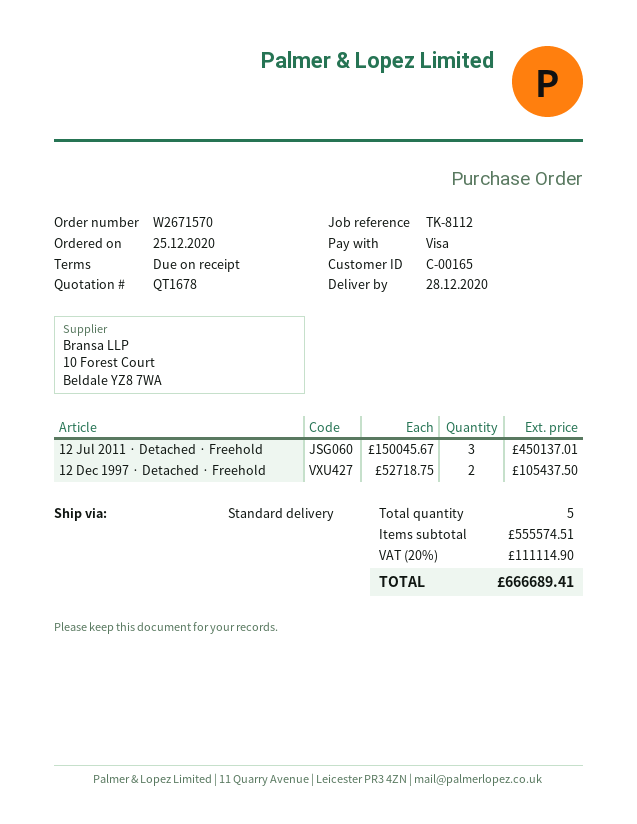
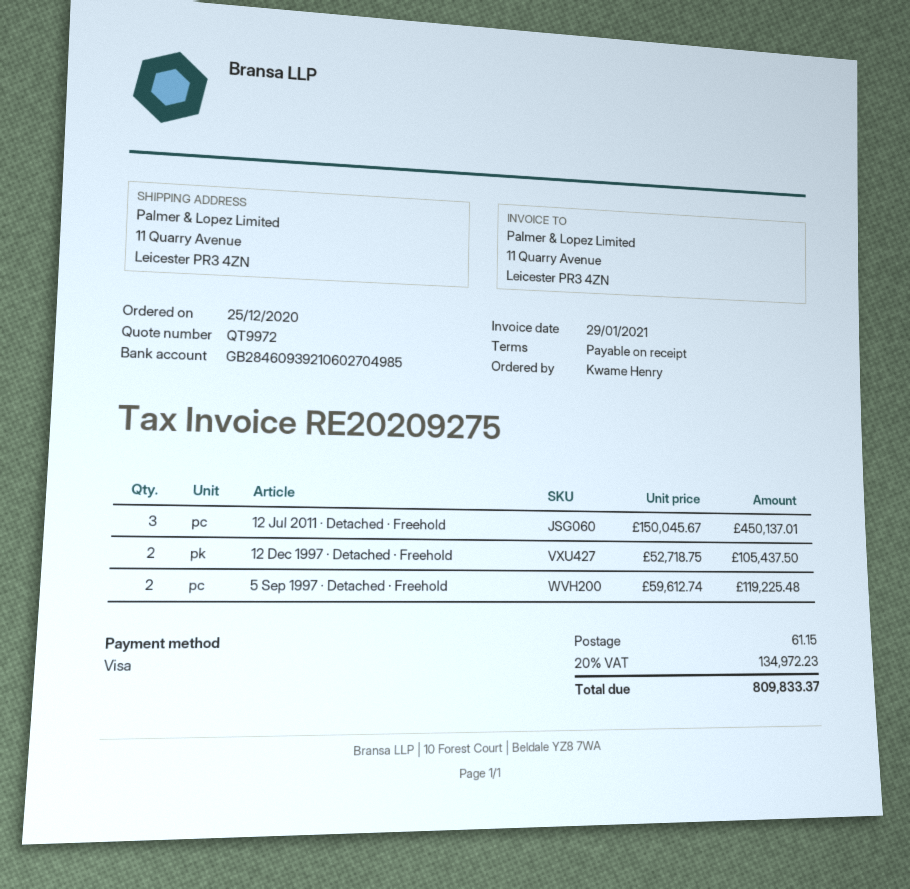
quote number: QT1678 -> QT9972
5 Sep 1997 · Detached · Freehold: none -> 2 x 59612.74 = 119225.48
shipping: none -> 61.15
tax: 20% = 111114.90 -> 20% = 134972.23
total: 666689.41 -> 809833.37

